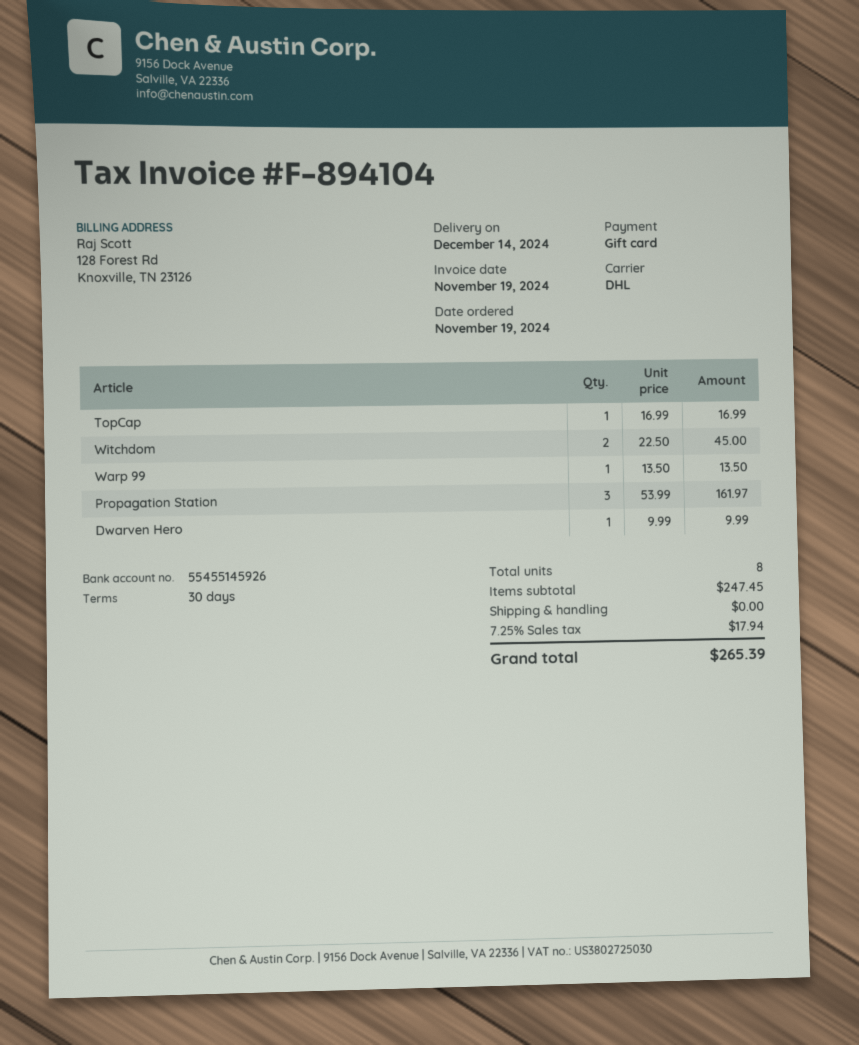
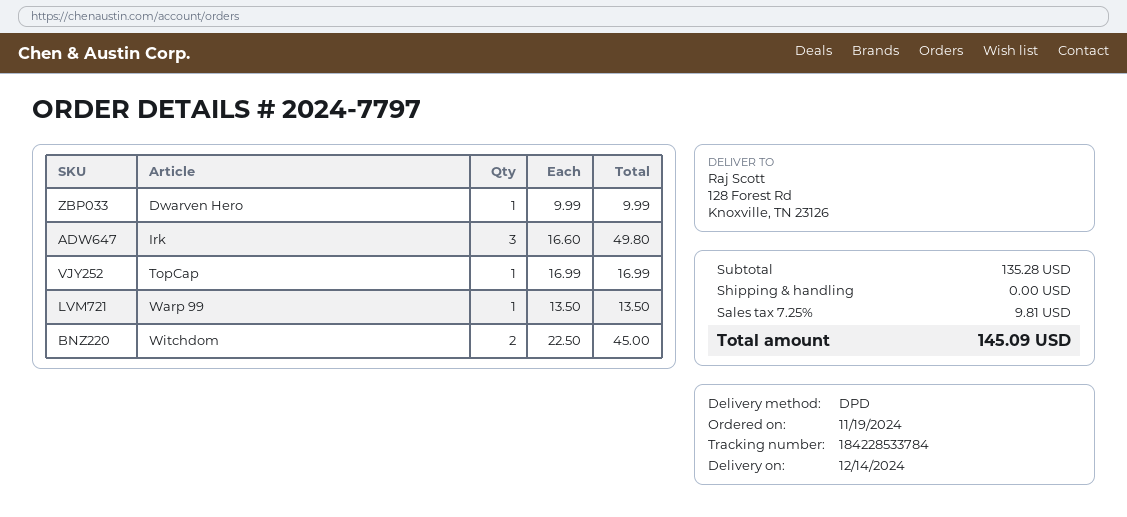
shipping method: DHL -> DPD
Propagation Station: 3 x 53.99 = 161.97 -> none
Irk: none -> 3 x 16.60 = 49.80
subtotal: 247.45 -> 135.28
tax: 7.25% = 17.94 -> 7.25% = 9.81
total: 265.39 -> 145.09

